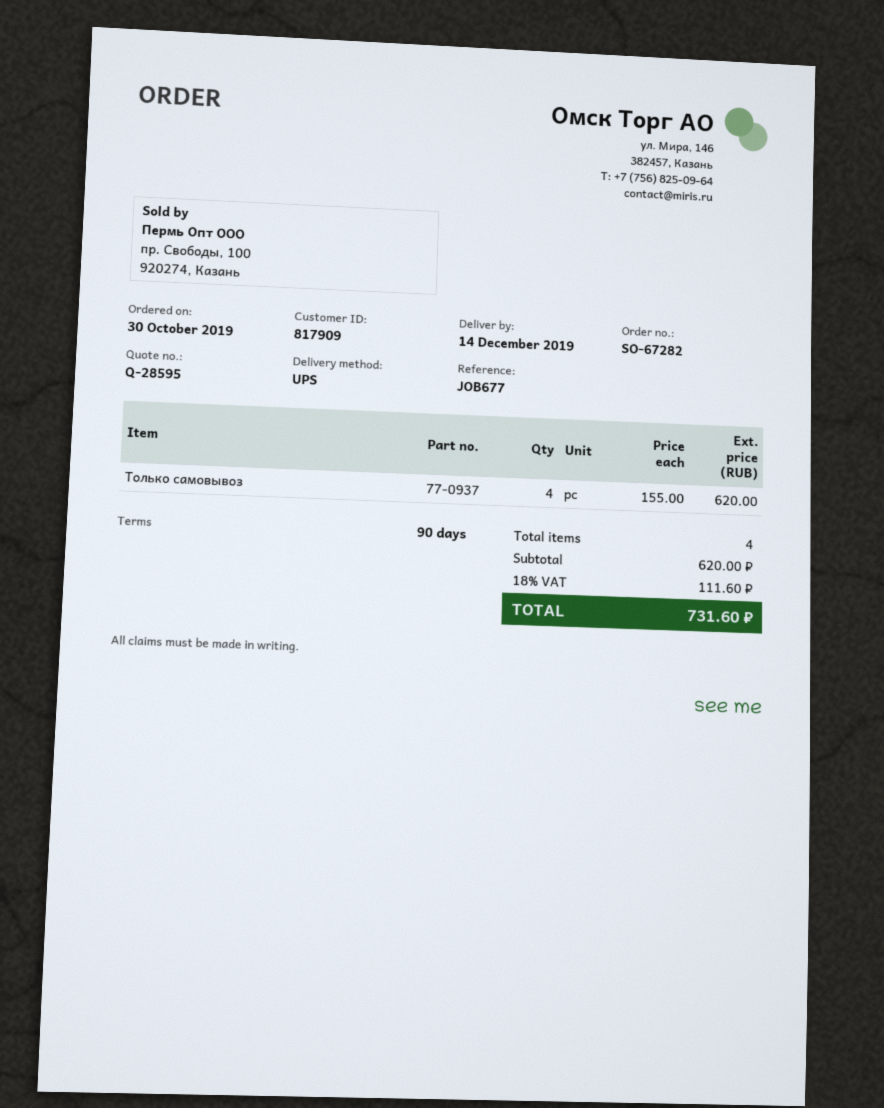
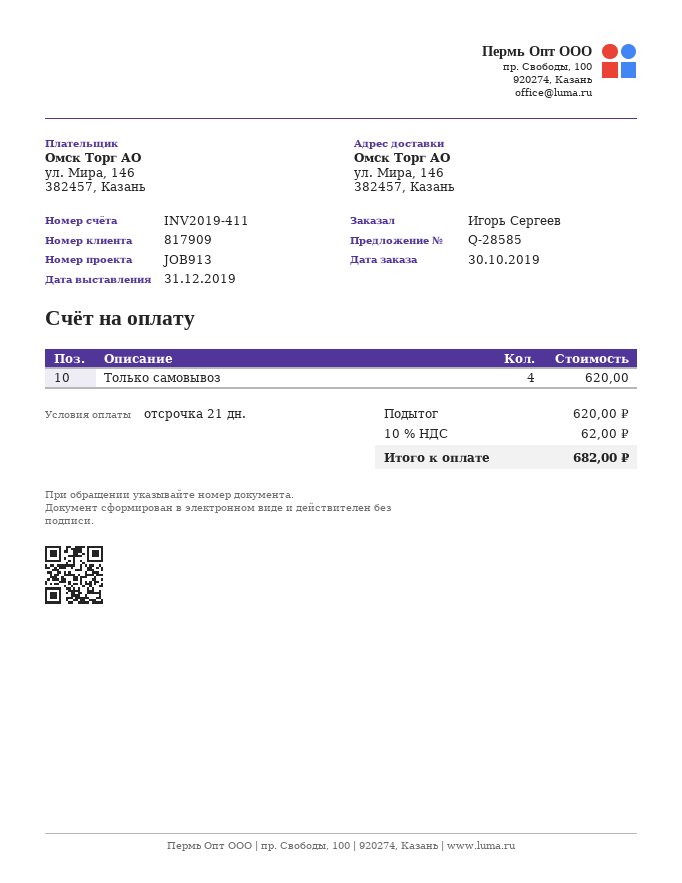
quote number: Q-28595 -> Q-28585
payment terms: 90 days -> 21 days
reference: JOB677 -> JOB913
tax: 18% = 111.60 -> 10% = 62.00
total: 731.60 -> 682.00

